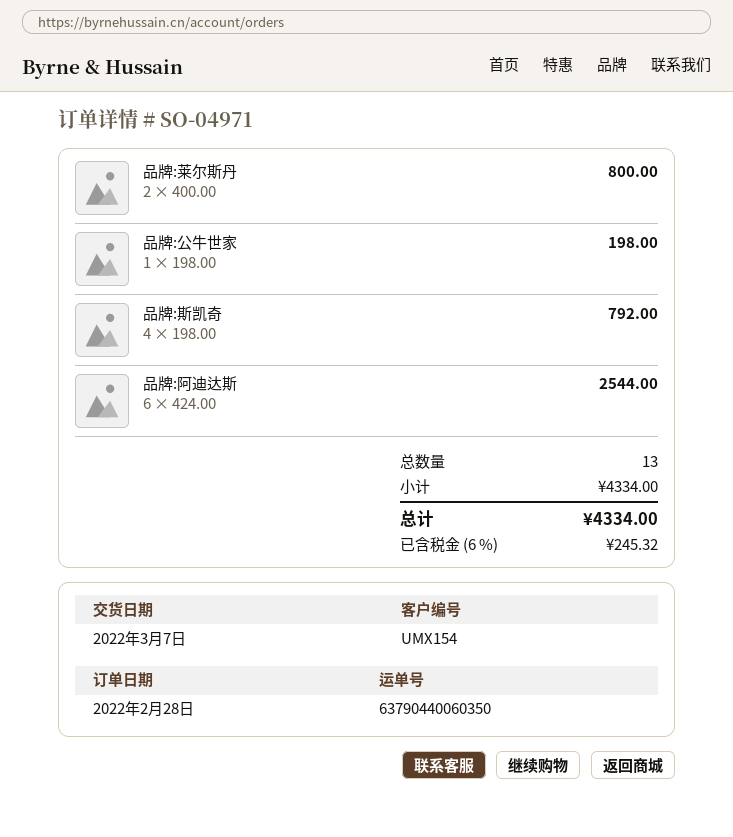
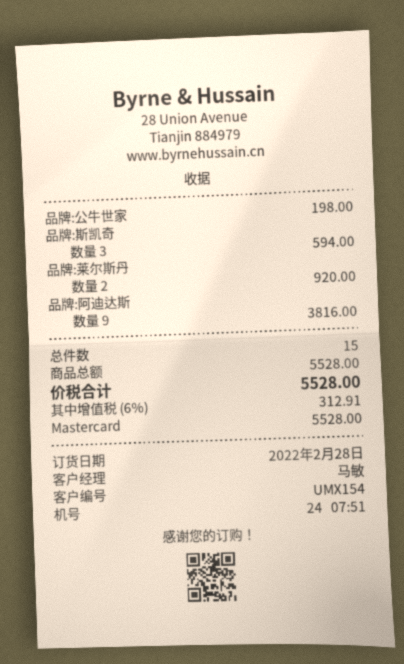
品牌:莱尔斯丹: 2 for 800.00 -> 2 for 920.00
品牌:斯凯奇: 4 for 792.00 -> 3 for 594.00
品牌:阿迪达斯: 6 for 2544.00 -> 9 for 3816.00
total quantity: 13 -> 15
subtotal: 4334.00 -> 5528.00
tax: 6% = 245.32 -> 6% = 312.91
total: 4334.00 -> 5528.00

